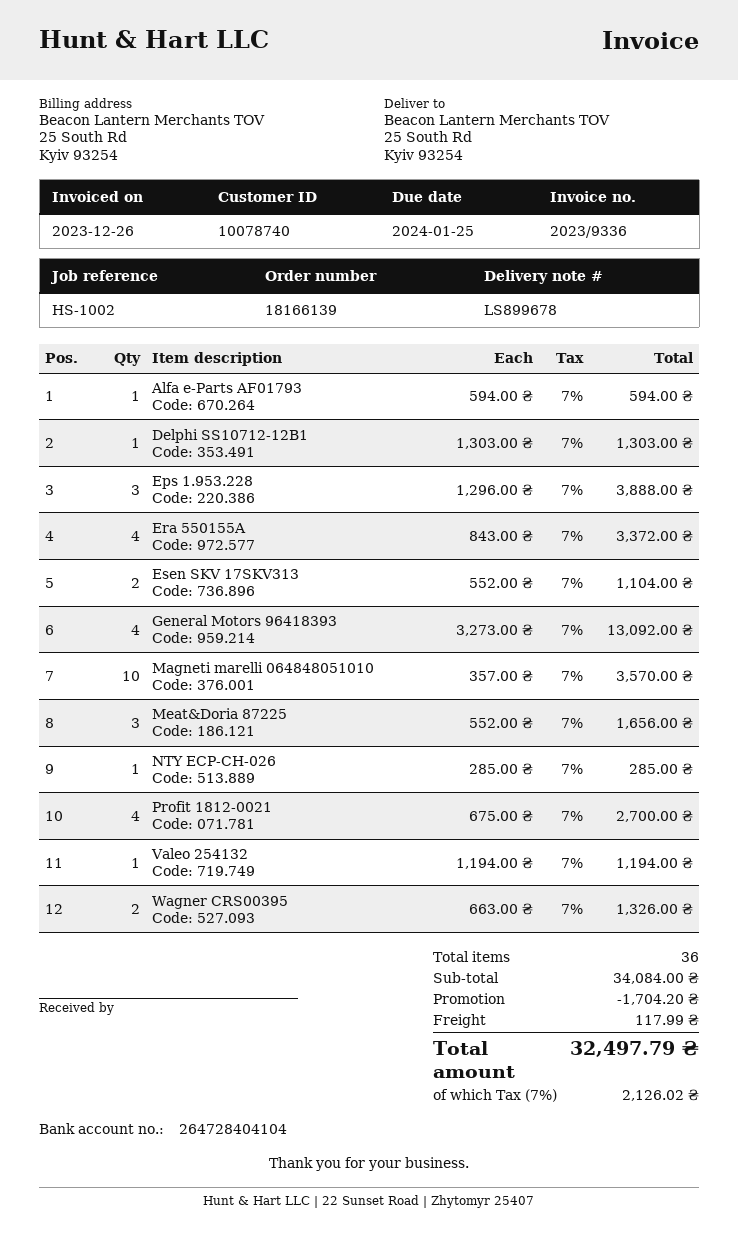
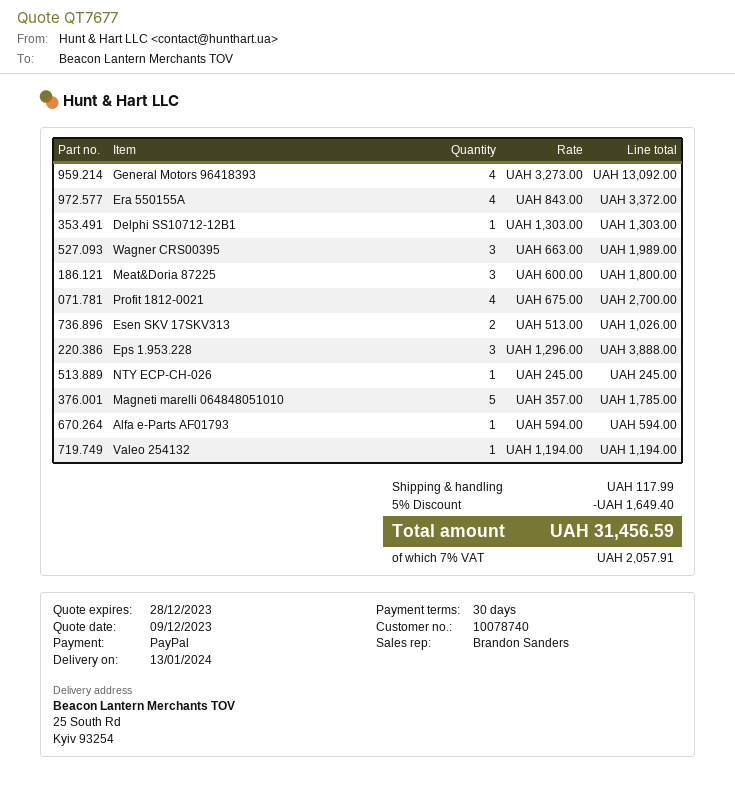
Esen SKV 17SKV313: 2 x 552.00 = 1104.00 -> 2 x 513.00 = 1026.00
Magneti marelli 064848051010: 10 x 357.00 = 3570.00 -> 5 x 357.00 = 1785.00
Meat&Doria 87225: 3 x 552.00 = 1656.00 -> 3 x 600.00 = 1800.00
NTY ECP-CH-026: 1 x 285.00 = 285.00 -> 1 x 245.00 = 245.00
Wagner CRS00395: 2 x 663.00 = 1326.00 -> 3 x 663.00 = 1989.00
discount: 1704.20 -> 1649.40
tax: 7% = 2126.02 -> 7% = 2057.91
total: 32497.79 -> 31456.59

